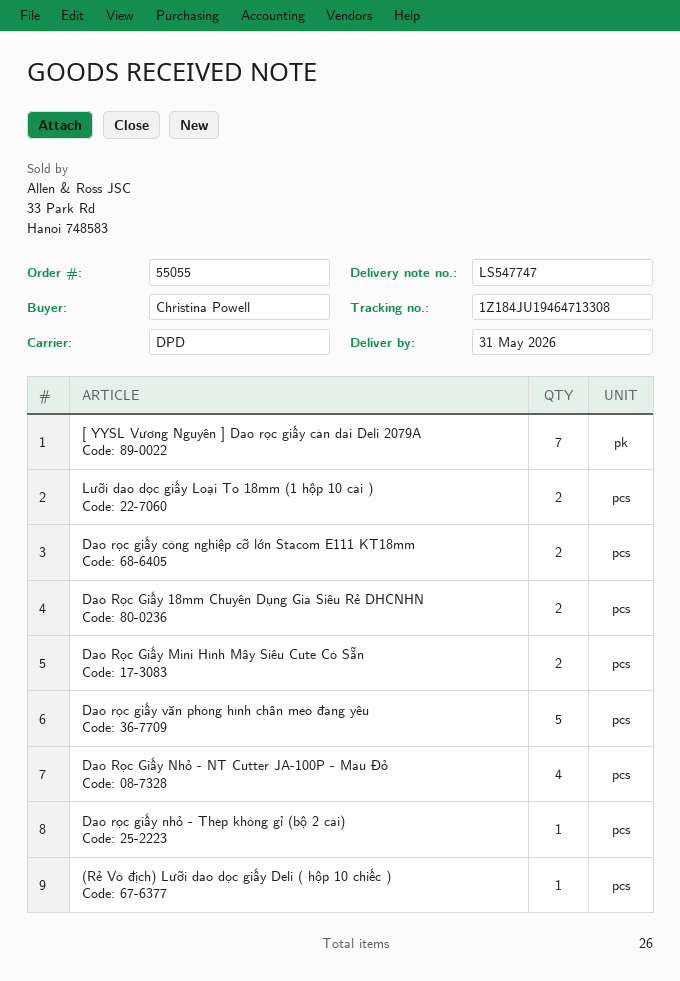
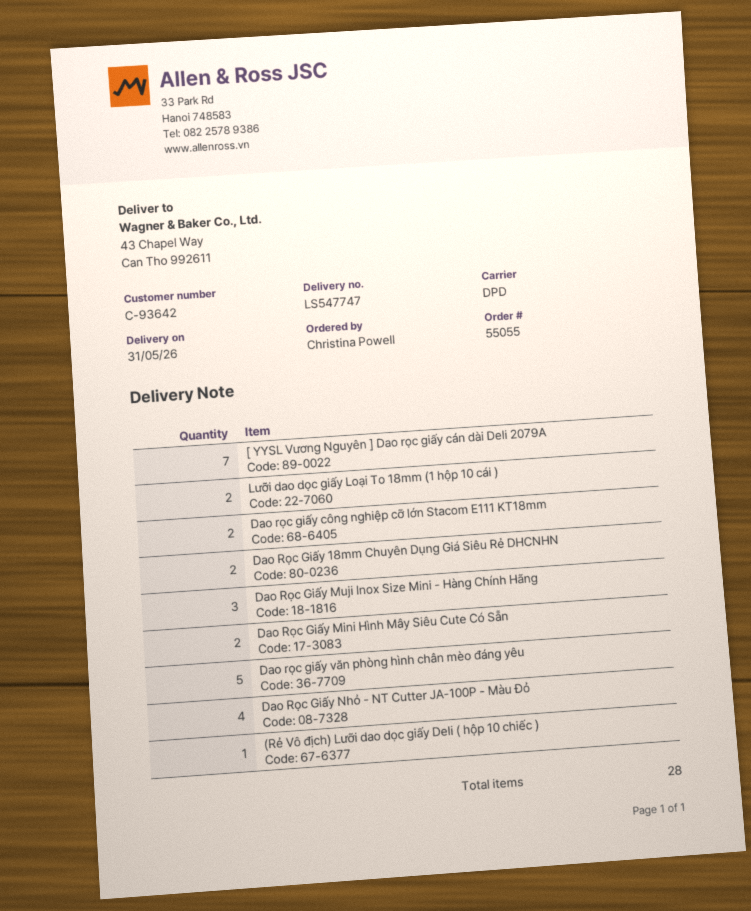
Dao rọc giấy nhỏ - Thép không gỉ (bộ 2 cái): 1 -> none
Dao Rọc Giấy Muji Inox Size Mini - Hàng Chính Hãng: none -> 3
total quantity: 26 -> 28

